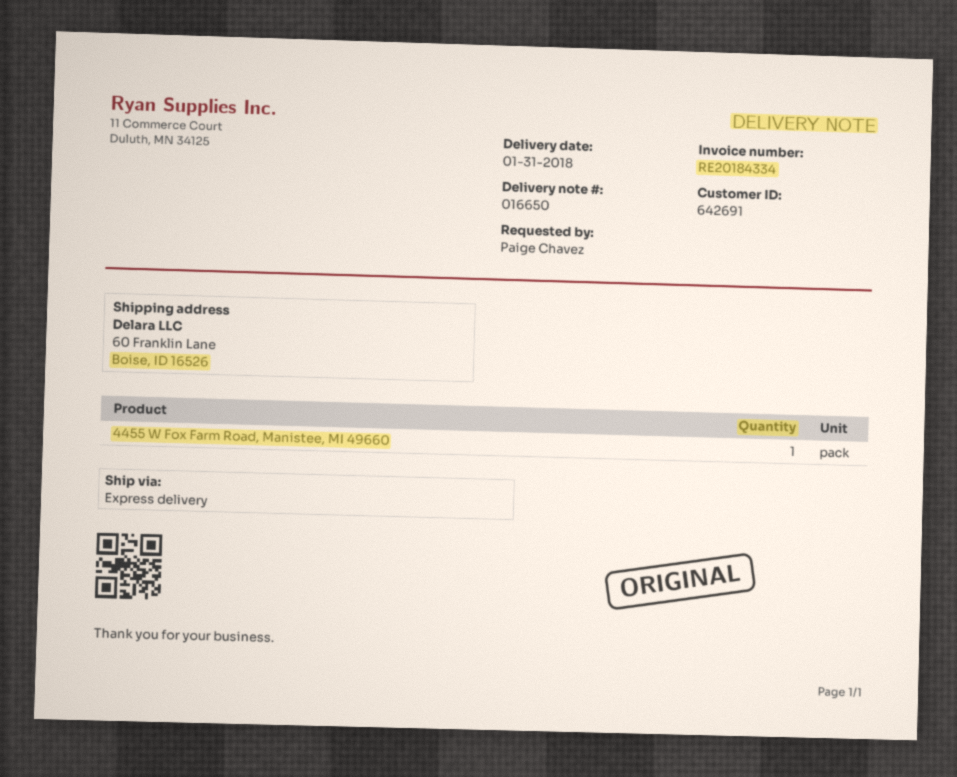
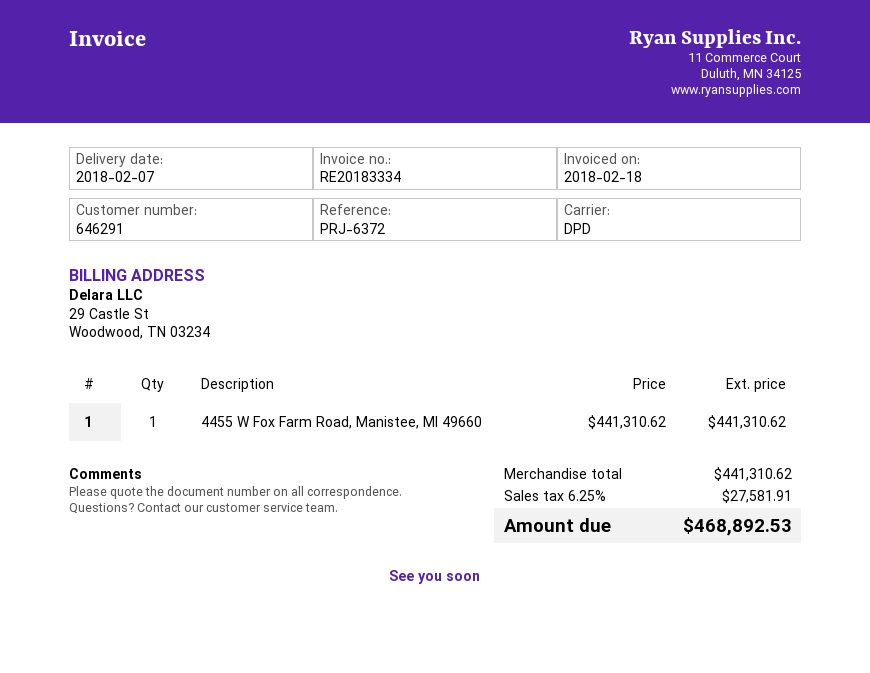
delivery date: 2018-01-31 -> 2018-02-07
invoice number: RE20184334 -> RE20183334
customer number: 642691 -> 646291
shipping method: express -> DPD

